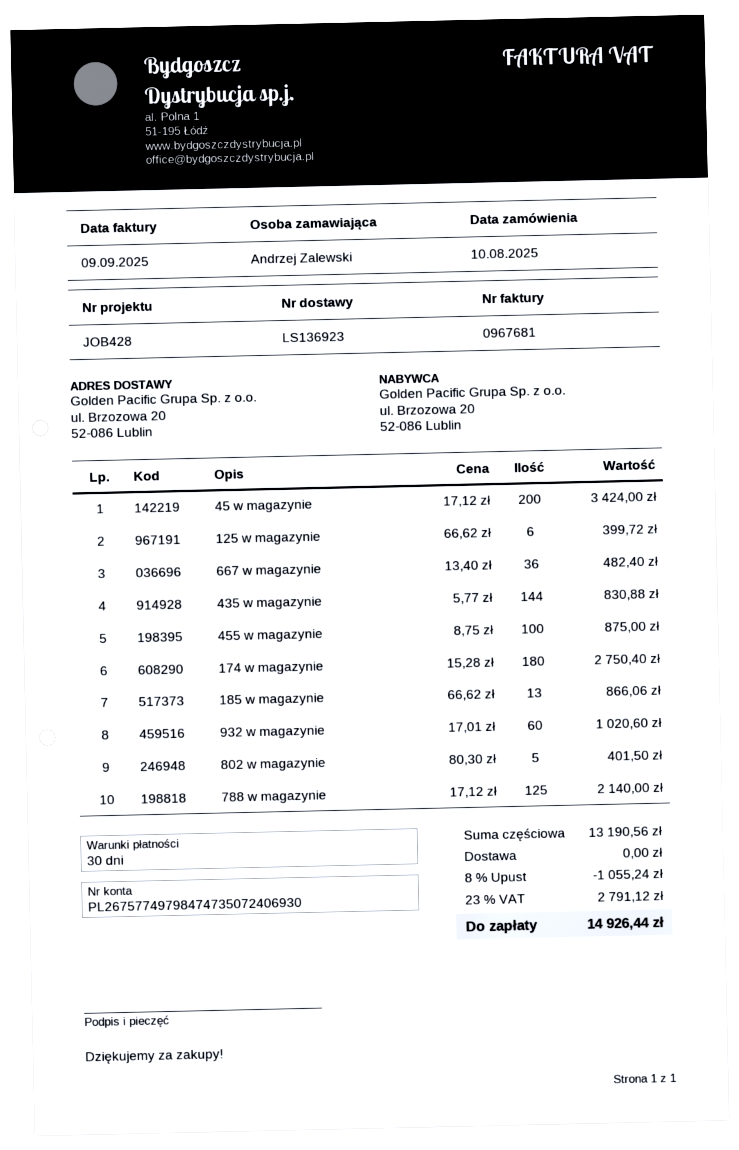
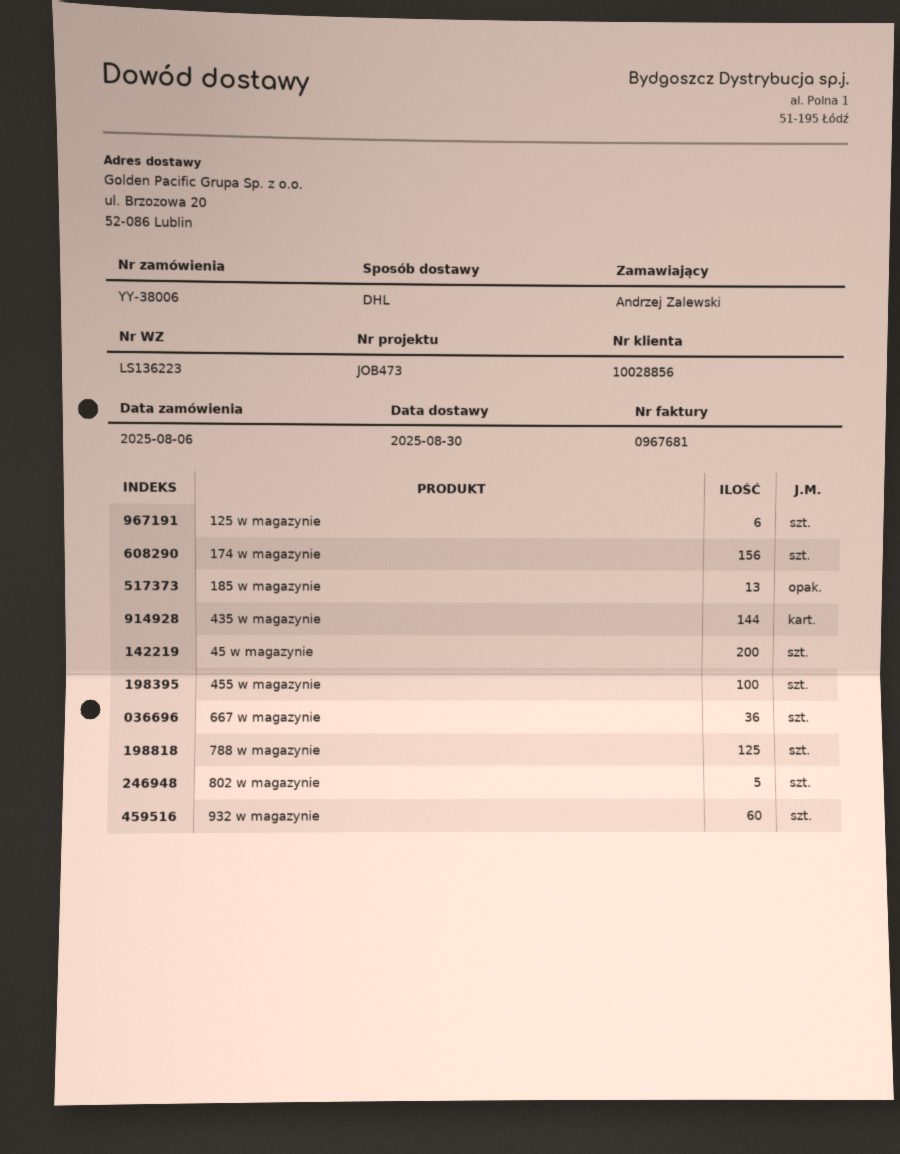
order date: 2025-08-10 -> 2025-08-06
delivery note number: LS136923 -> LS136223
reference: JOB428 -> JOB473
174 w magazynie: 180 -> 156

